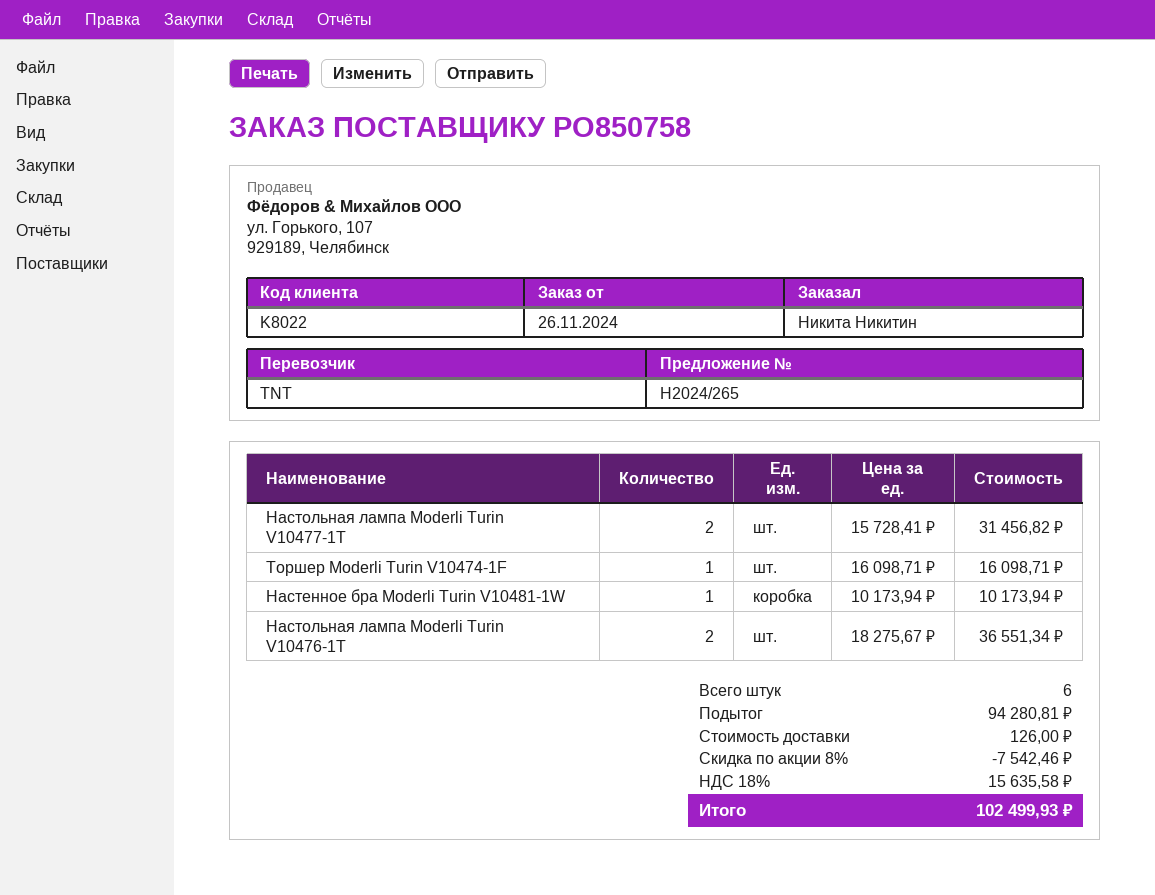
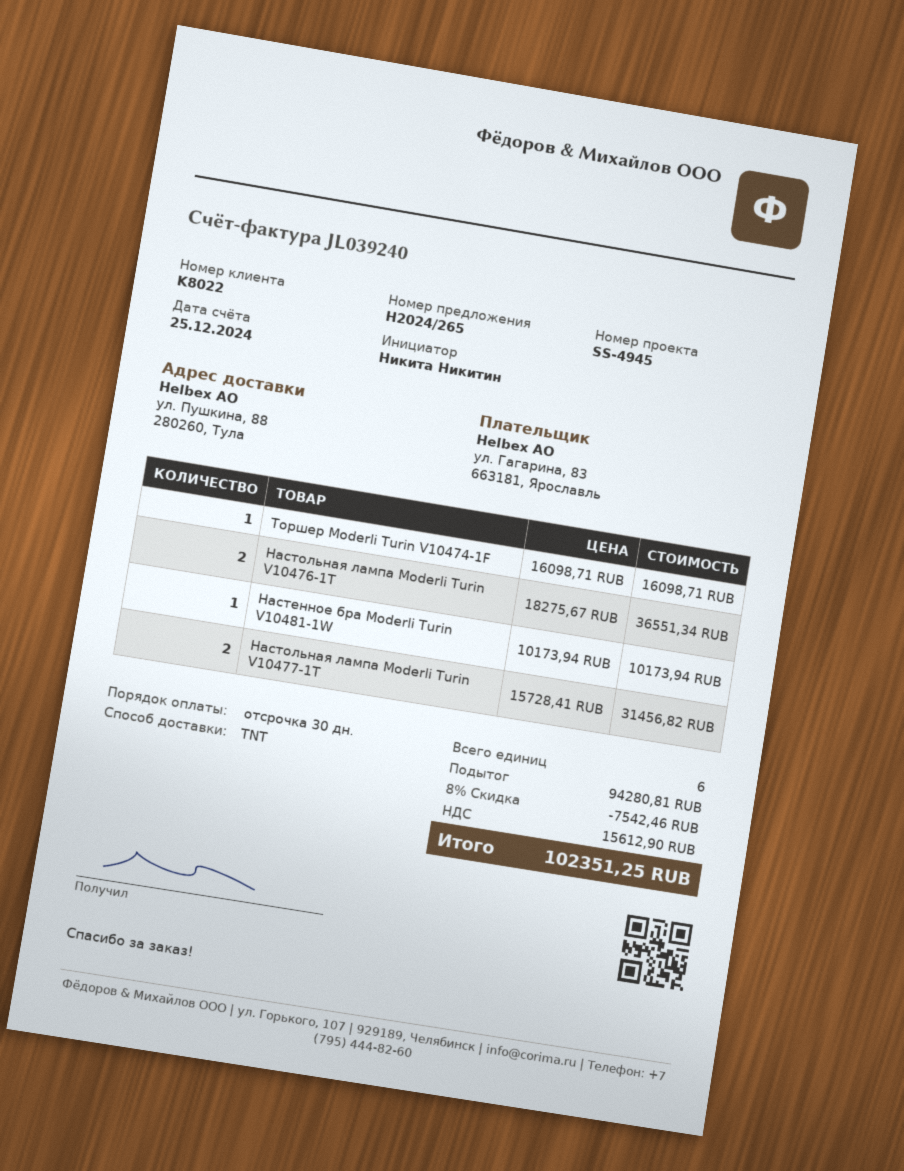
shipping: 126.00 -> none
tax: 15635.58 -> 15612.90
total: 102499.93 -> 102351.25

